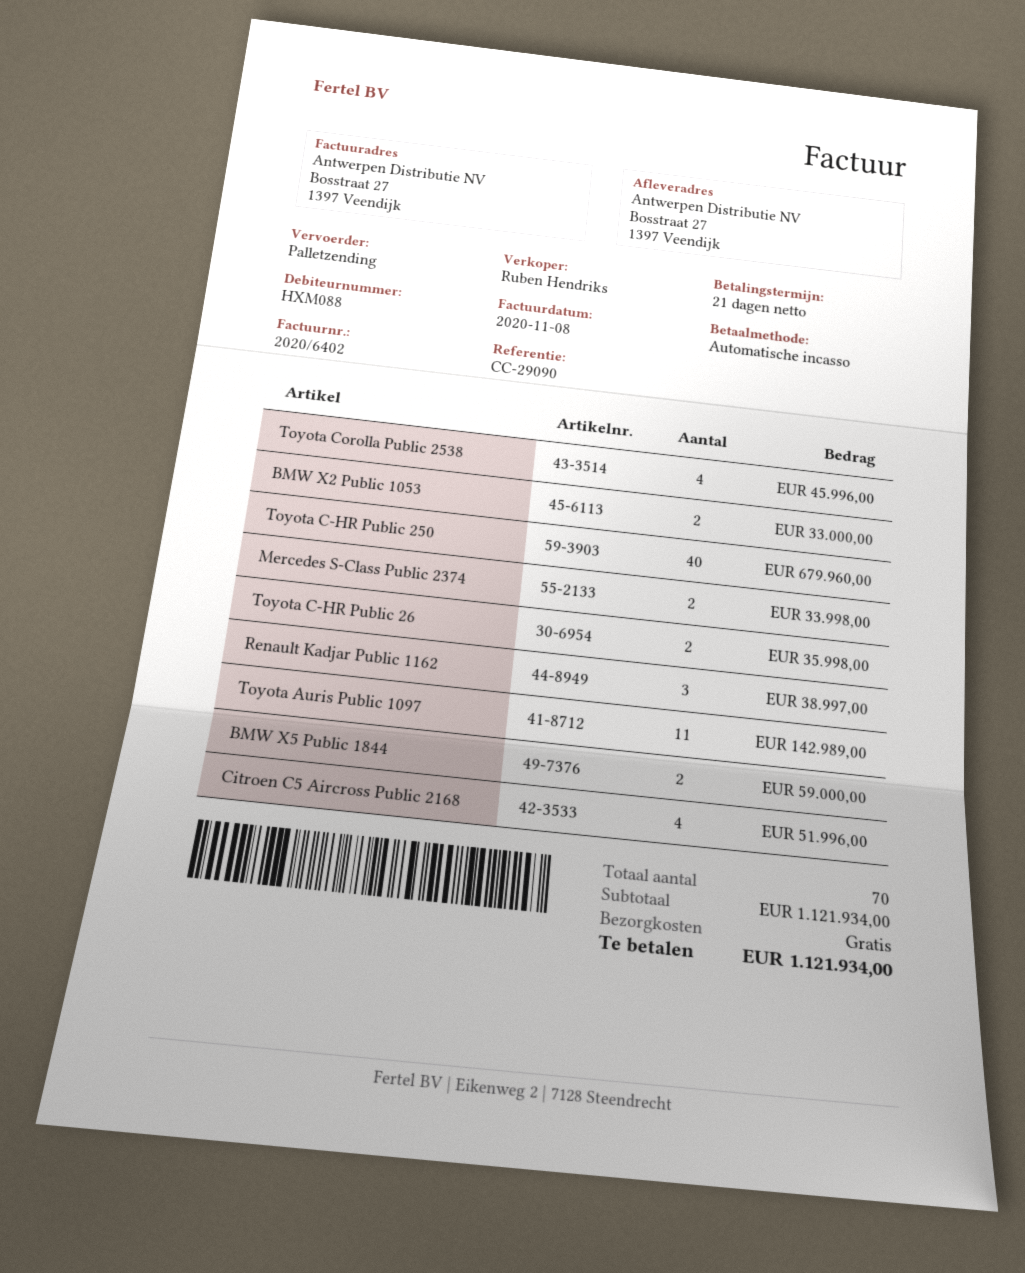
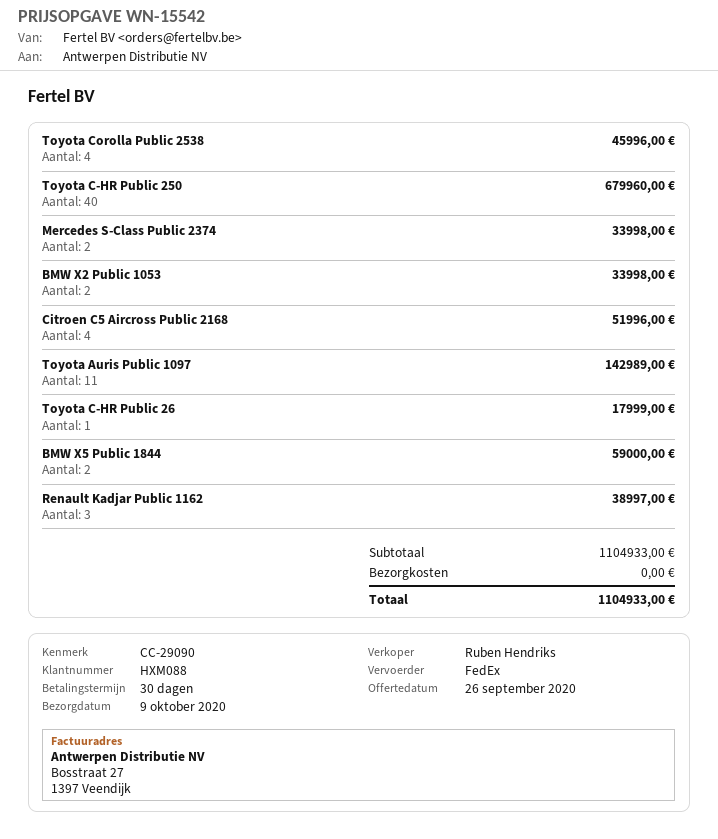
payment terms: 21 days -> 30 days
shipping method: pallet freight -> FedEx
BMW X2 Public 1053: 2 for 33000.00 -> 2 for 33998.00
Toyota C-HR Public 26: 2 for 35998.00 -> 1 for 17999.00
subtotal: 1121934.00 -> 1104933.00
total: 1121934.00 -> 1104933.00

